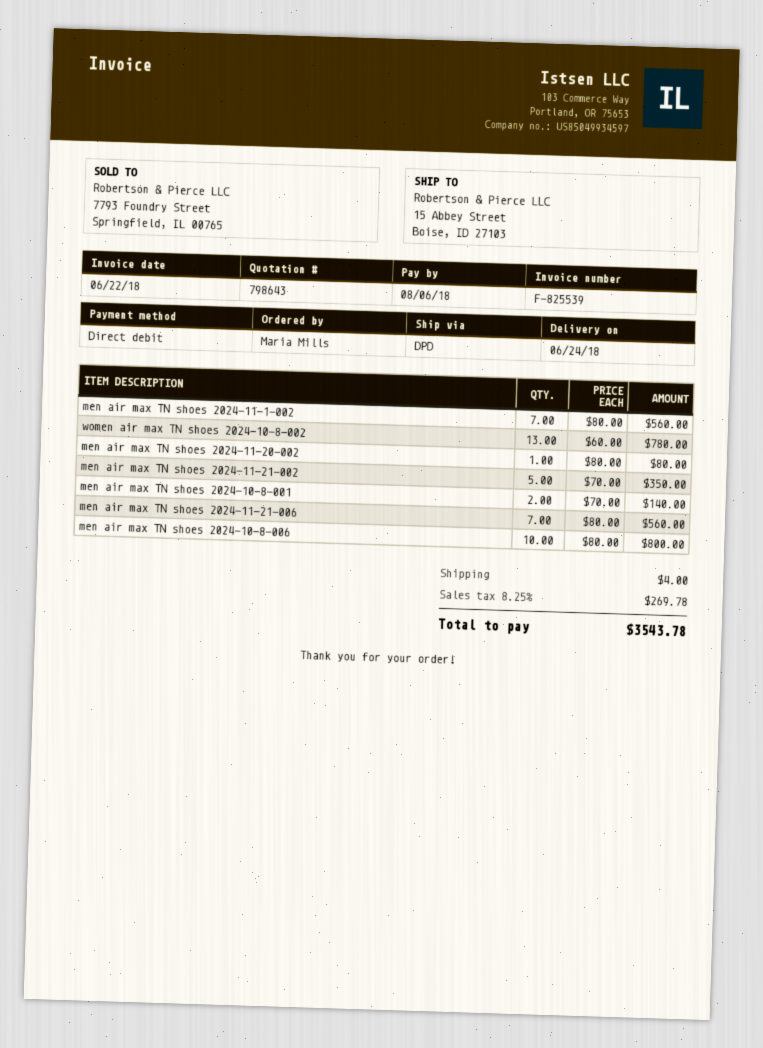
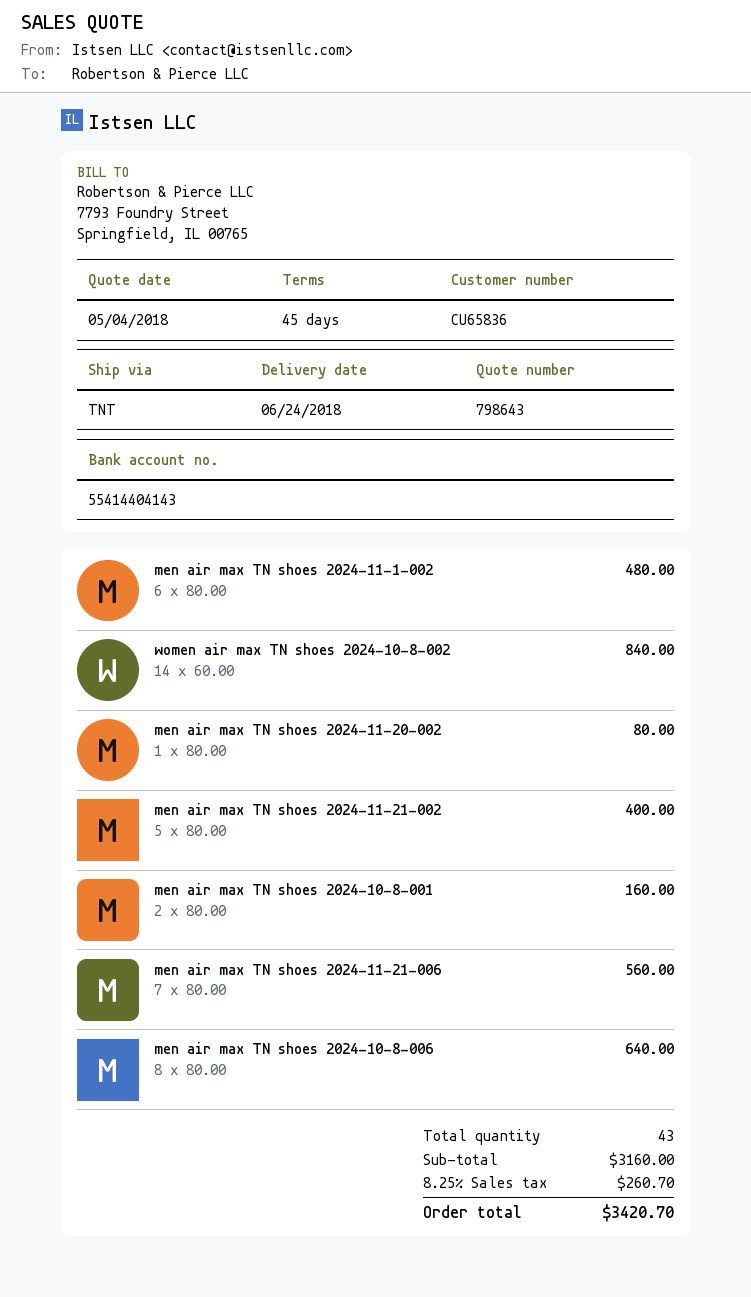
shipping method: DPD -> TNT
men air max TN shoes 2024-11-1-002: 7 x 80.00 = 560.00 -> 6 x 80.00 = 480.00
women air max TN shoes 2024-10-8-002: 13 x 60.00 = 780.00 -> 14 x 60.00 = 840.00
men air max TN shoes 2024-11-21-002: 5 x 70.00 = 350.00 -> 5 x 80.00 = 400.00
men air max TN shoes 2024-10-8-001: 2 x 70.00 = 140.00 -> 2 x 80.00 = 160.00
men air max TN shoes 2024-10-8-006: 10 x 80.00 = 800.00 -> 8 x 80.00 = 640.00
shipping: 4.00 -> none
tax: 8.25% = 269.78 -> 8.25% = 260.70
total: 3543.78 -> 3420.70

